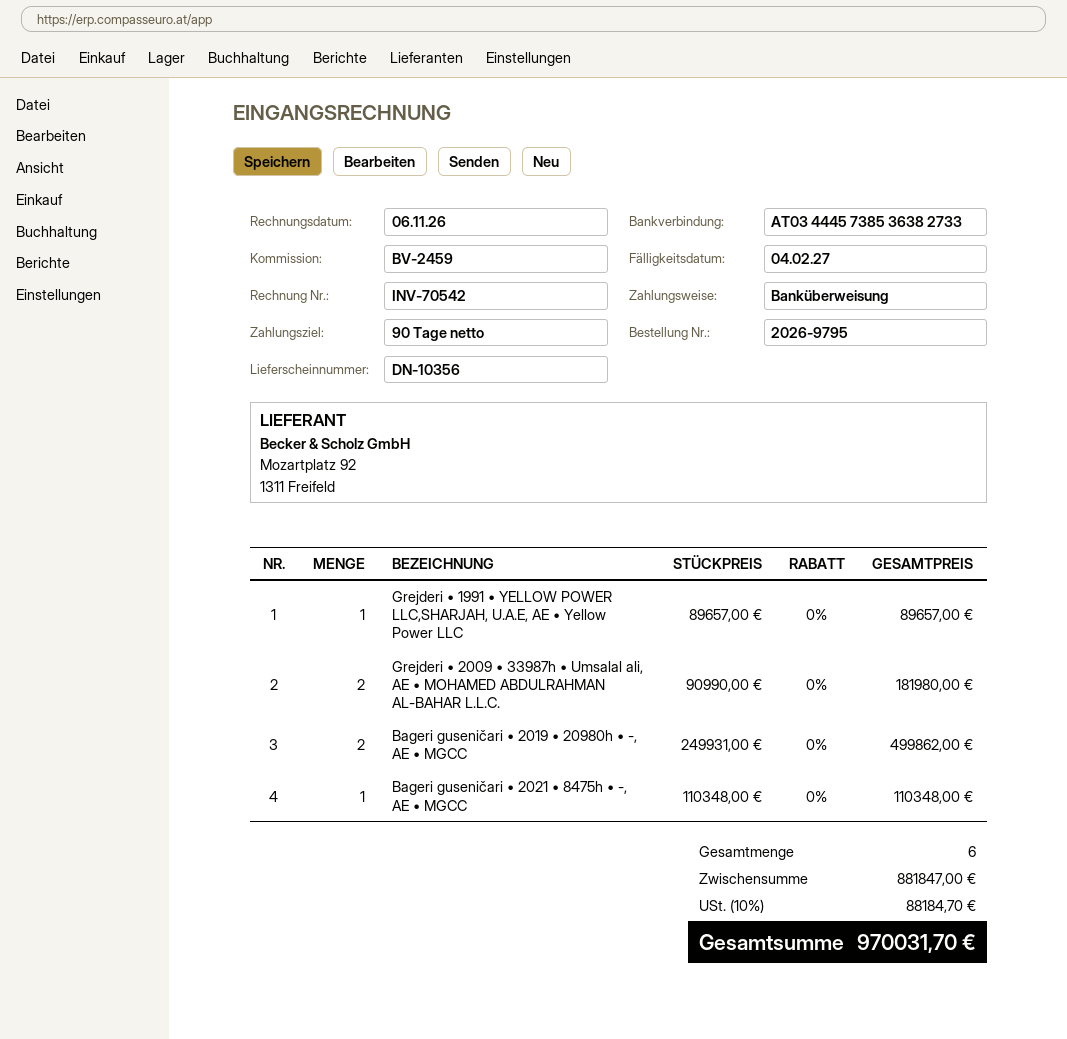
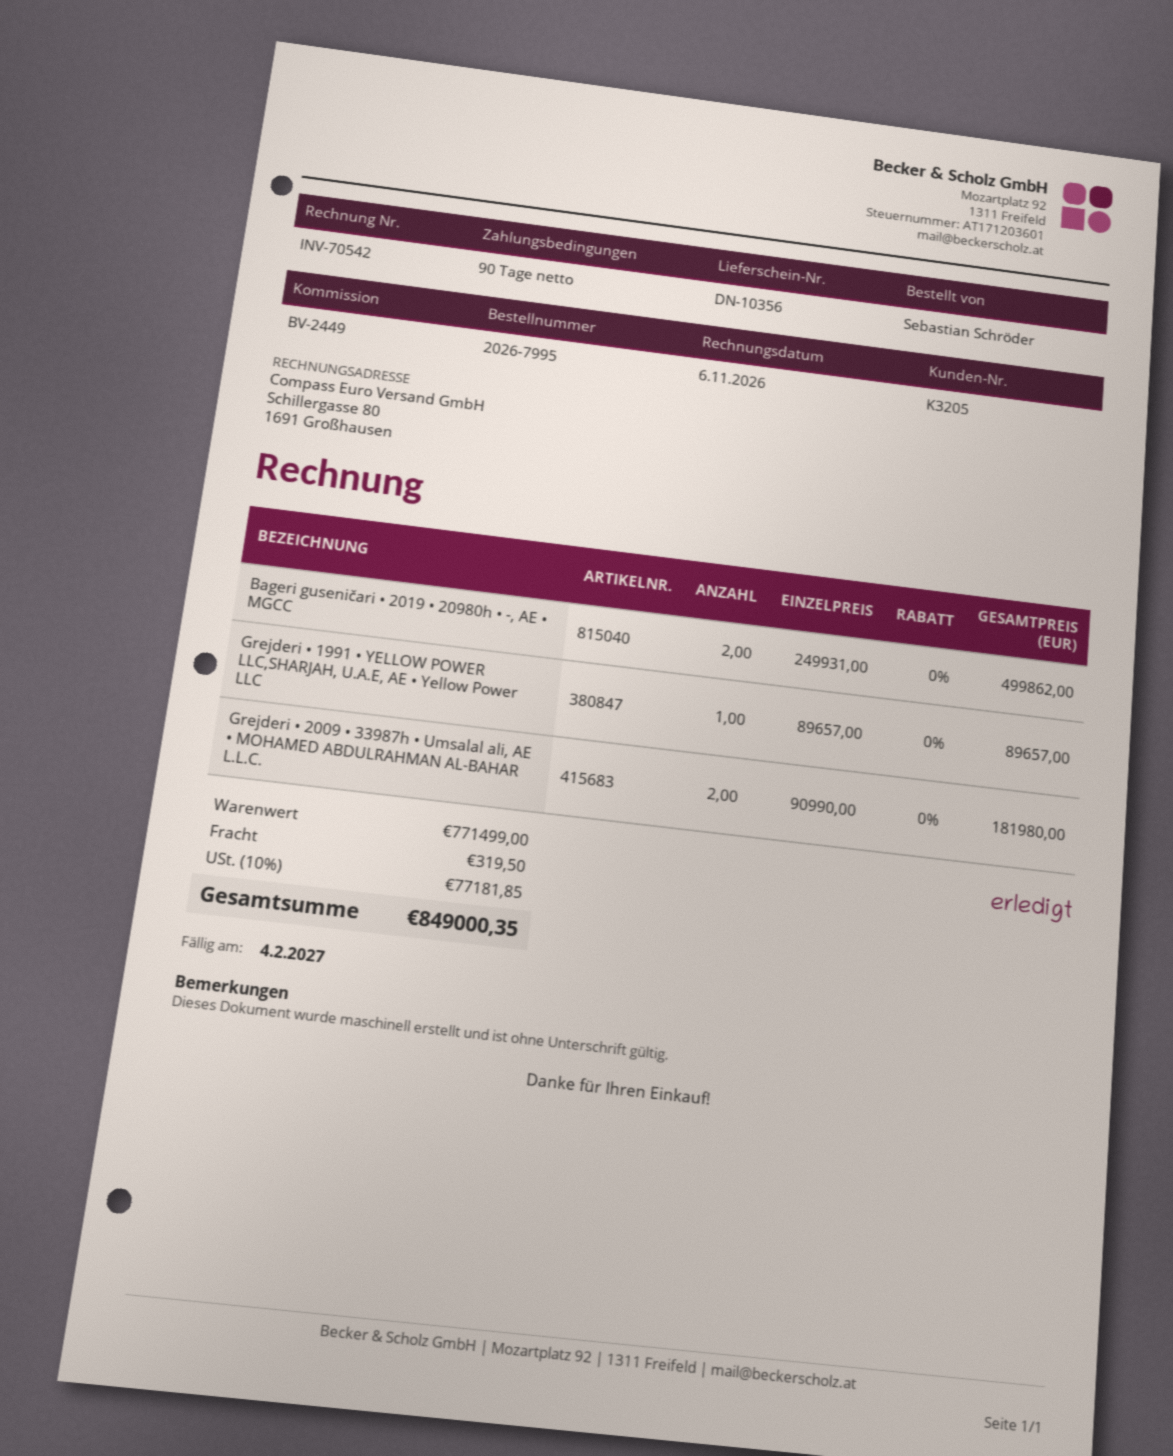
order number: 2026-9795 -> 2026-7995
reference: BV-2459 -> BV-2449
Bageri guseničari • 2021 • 8475h • -, AE • MGCC: 1 x 110348.00 = 110348.00 -> none
subtotal: 881847.00 -> 771499.00
shipping: none -> 319.50
tax: 10% = 88184.70 -> 10% = 77181.85
total: 970031.70 -> 849000.35

